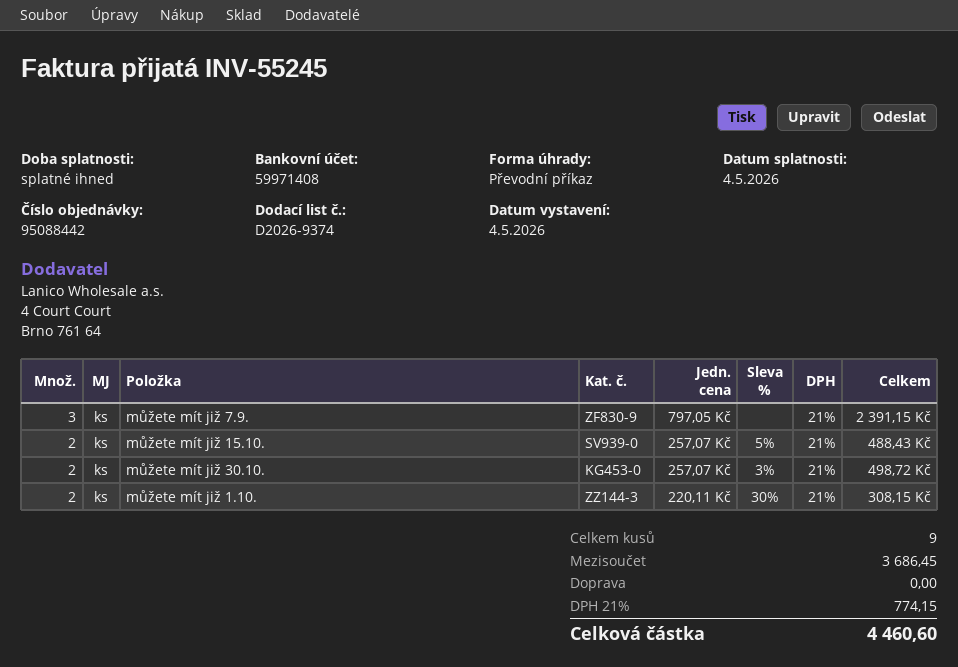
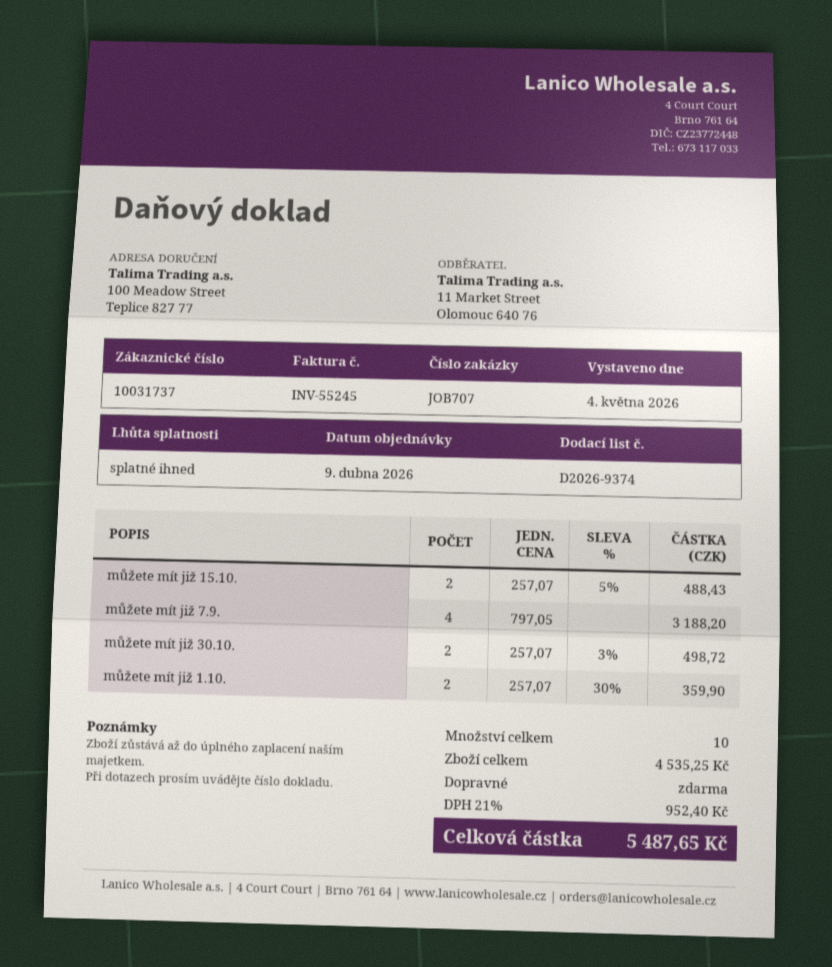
můžete mít již 7.9.: 3 x 797.05 = 2391.15 -> 4 x 797.05 = 3188.20
můžete mít již 1.10.: 2 x 220.11 - 30% = 308.15 -> 2 x 257.07 - 30% = 359.90
total quantity: 9 -> 10
subtotal: 3686.45 -> 4535.25
tax: 21% = 774.15 -> 21% = 952.40
total: 4460.60 -> 5487.65

